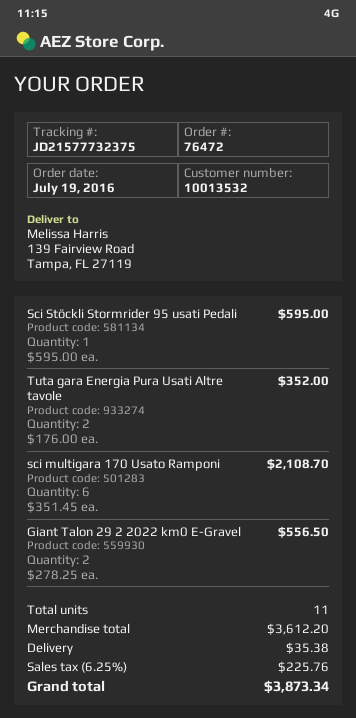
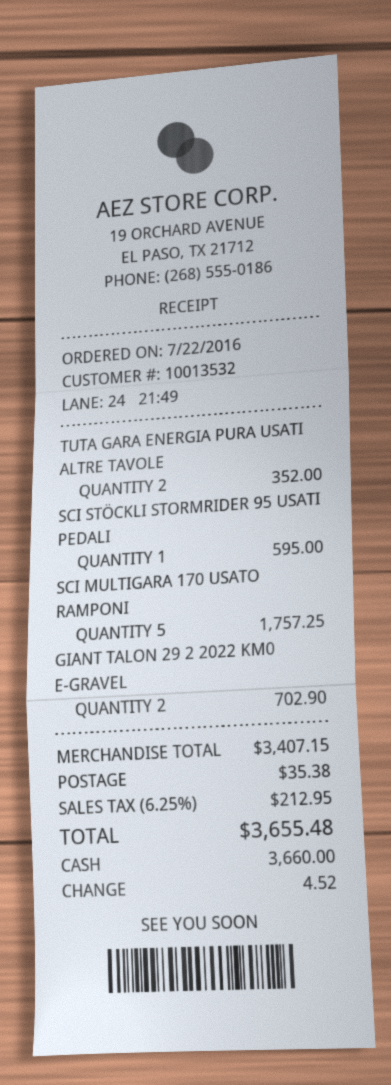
order date: 2016-07-19 -> 2016-07-22
sci multigara 170 Usato Ramponi: 6 for 2108.70 -> 5 for 1757.25
Giant Talon 29 2 2022 km0 E-Gravel: 2 for 556.50 -> 2 for 702.90
subtotal: 3612.20 -> 3407.15
tax: 6.25% = 225.76 -> 6.25% = 212.95
total: 3873.34 -> 3655.48

